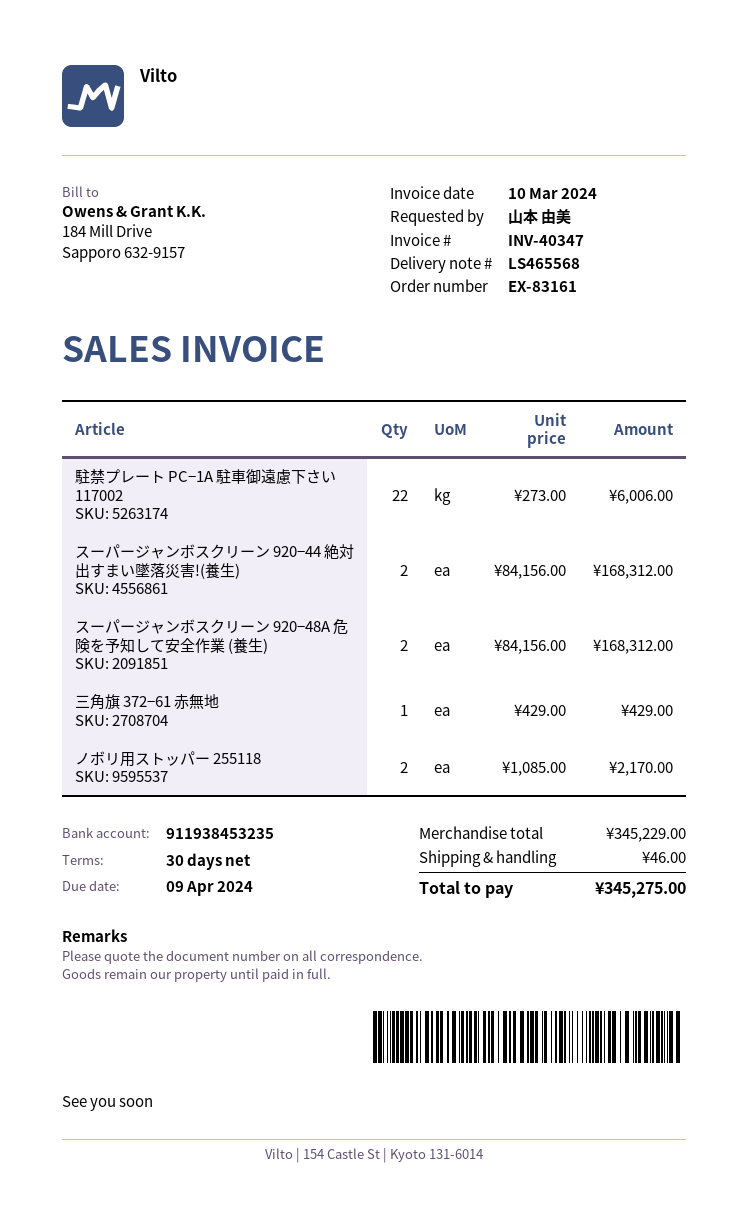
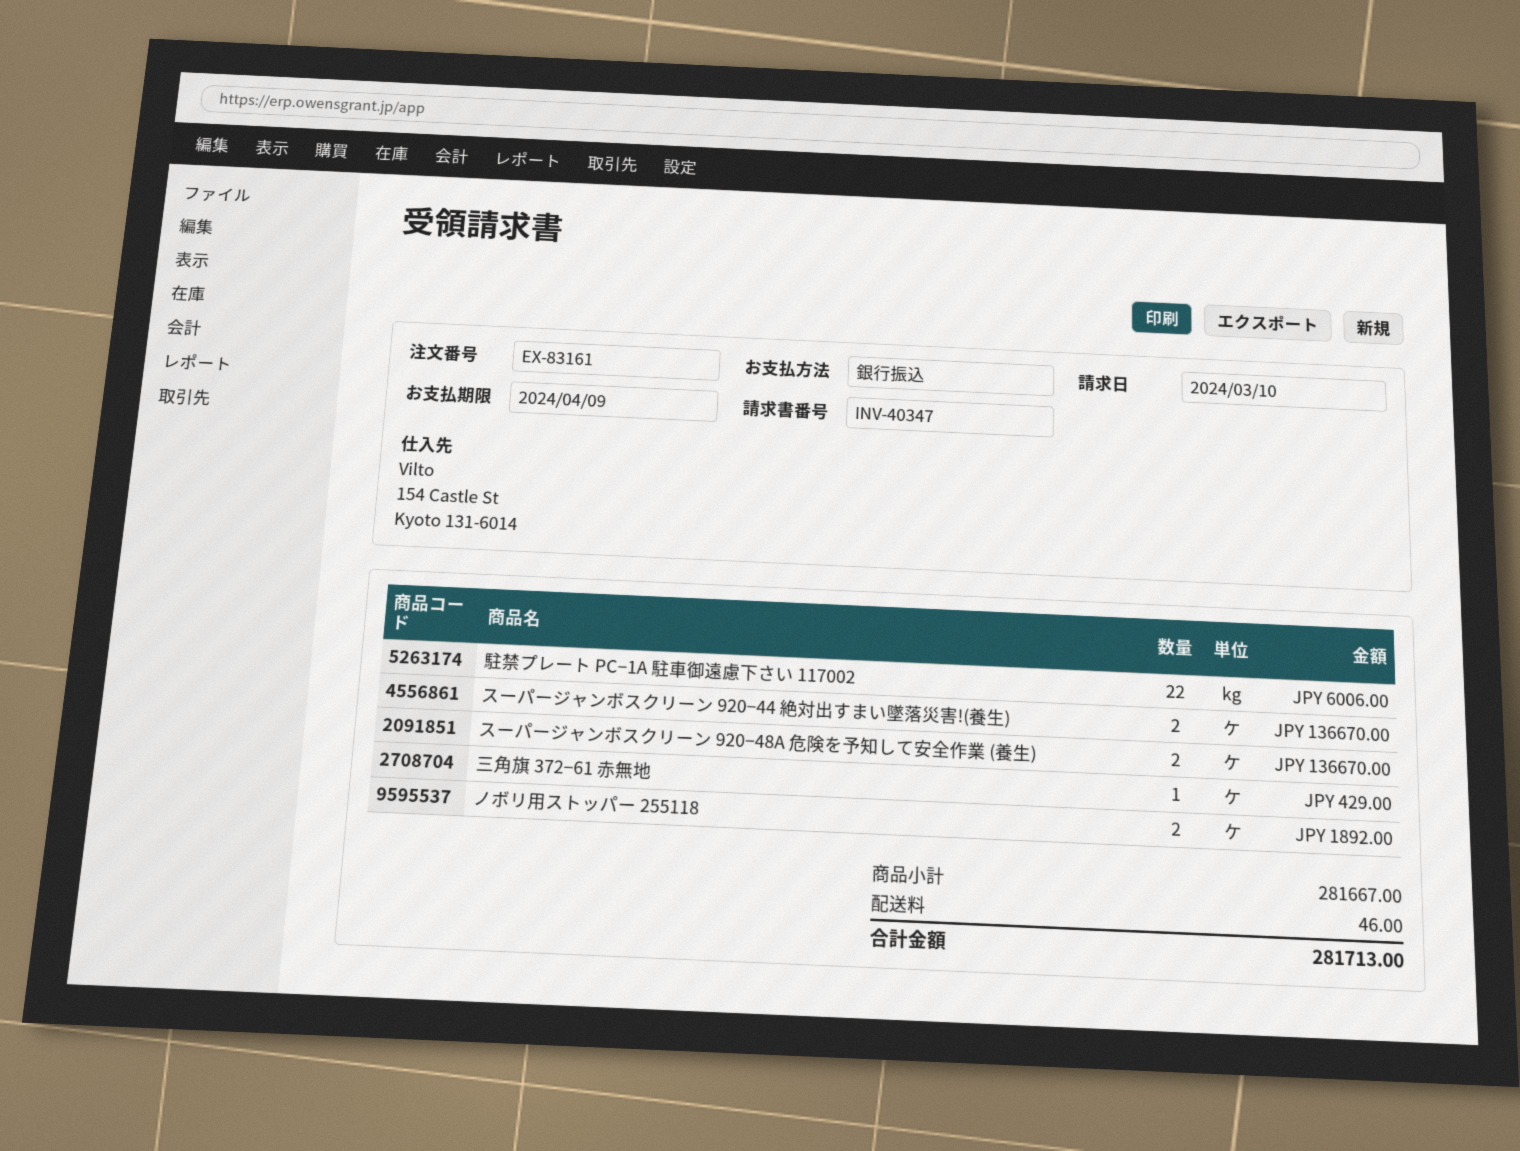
スーパージャンボスクリーン 920−44 絶対出すまい墜落災害!(養生): 2 for 168312.00 -> 2 for 136670.00
スーパージャンボスクリーン 920−48A 危険を予知して安全作業 (養生): 2 for 168312.00 -> 2 for 136670.00
ノボリ用ストッパー 255118: 2 for 2170.00 -> 2 for 1892.00
subtotal: 345229.00 -> 281667.00
total: 345275.00 -> 281713.00

